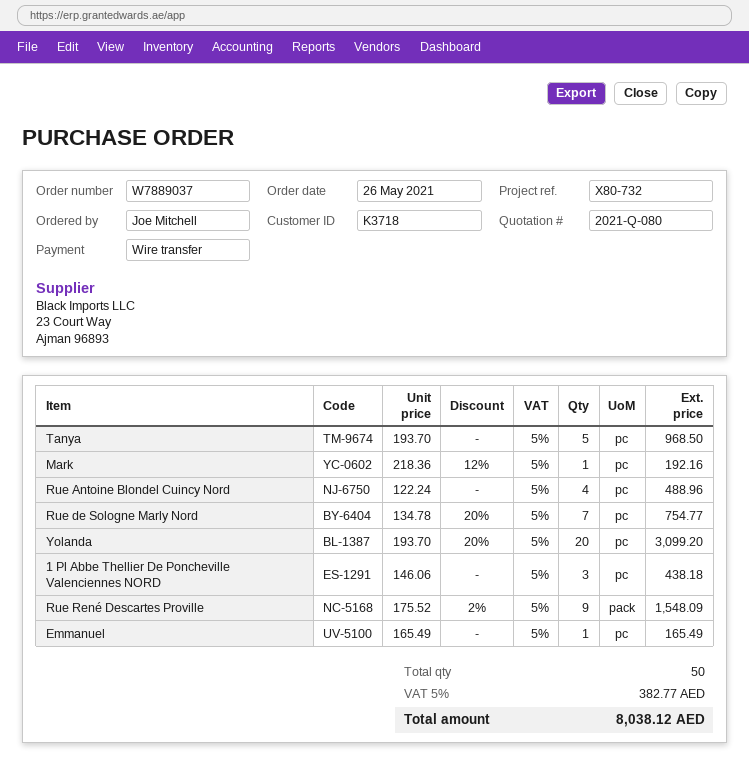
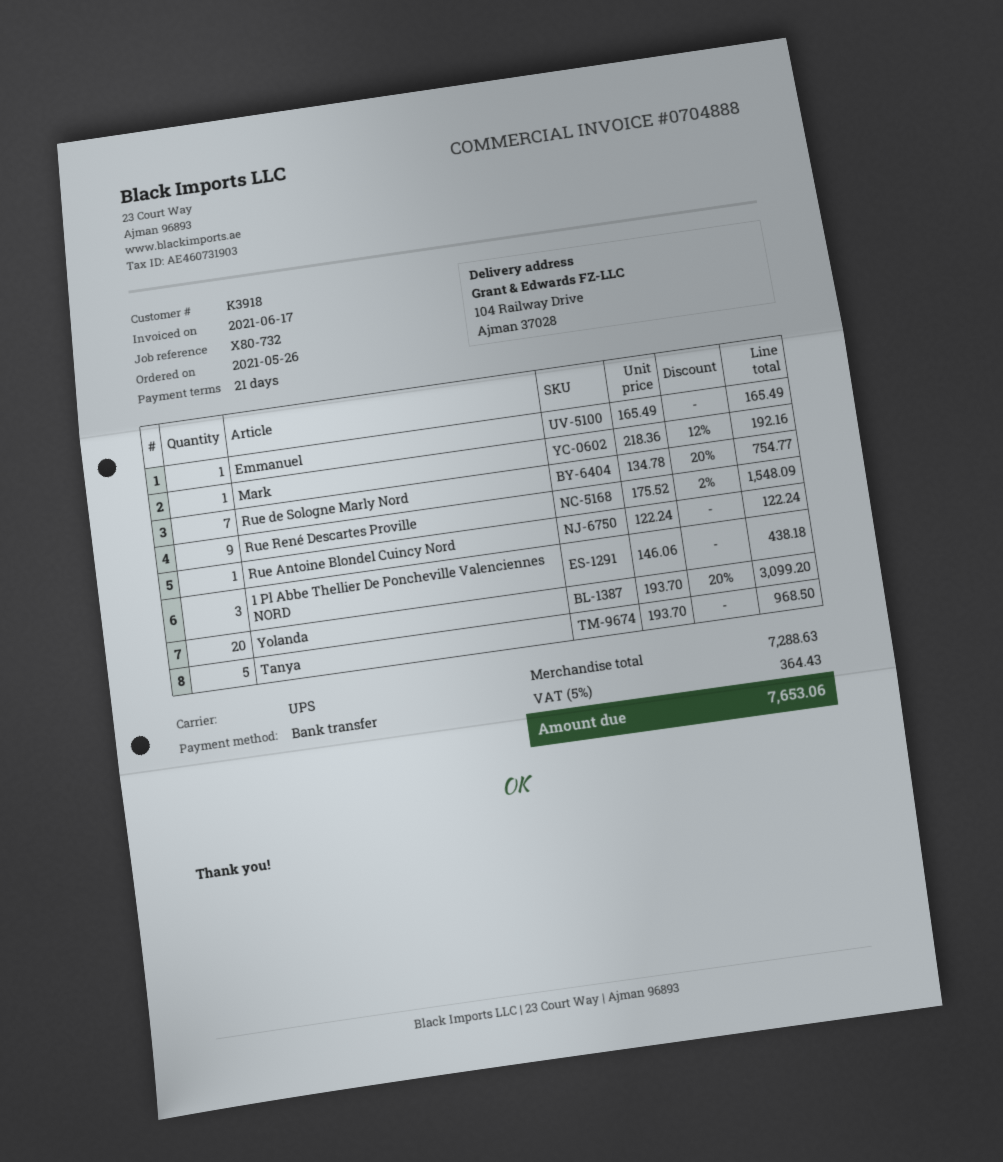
customer number: K3718 -> K3918
Rue Antoine Blondel Cuincy Nord: 4 x 122.24 = 488.96 -> 1 x 122.24 = 122.24
tax: 5% = 382.77 -> 5% = 364.43
total: 8038.12 -> 7653.06

